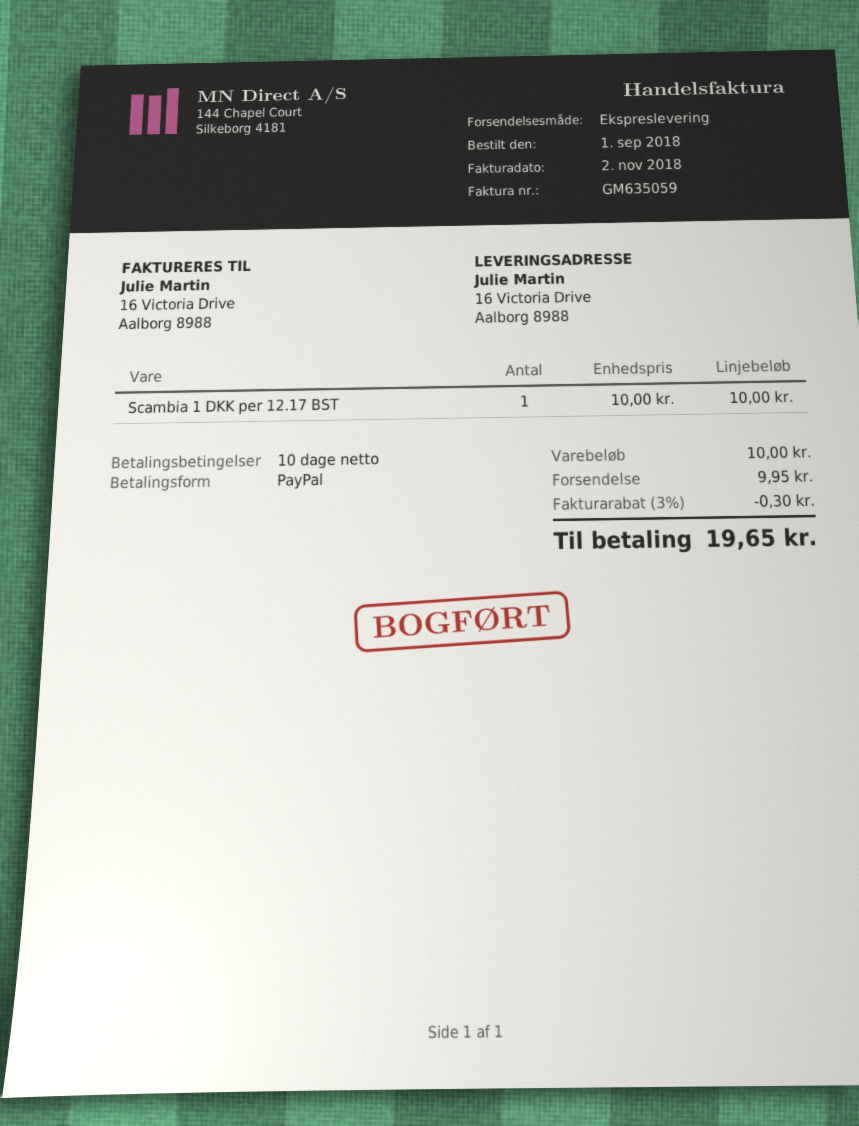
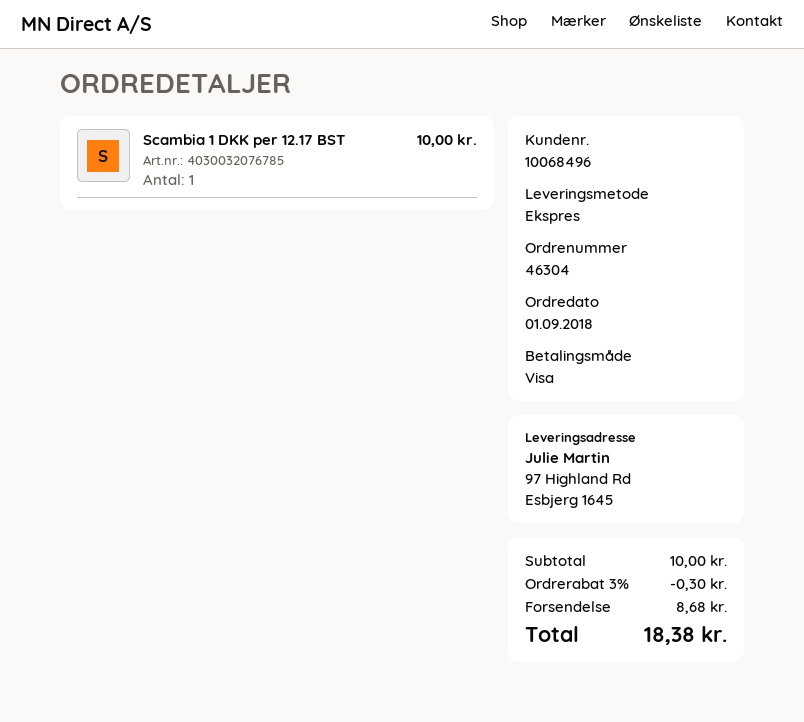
payment method: PayPal -> Visa
ship to: 16 Victoria Drive, Aalborg 8988 -> 97 Highland Rd, Esbjerg 1645
shipping: 9.95 -> 8.68
total: 19.65 -> 18.38

